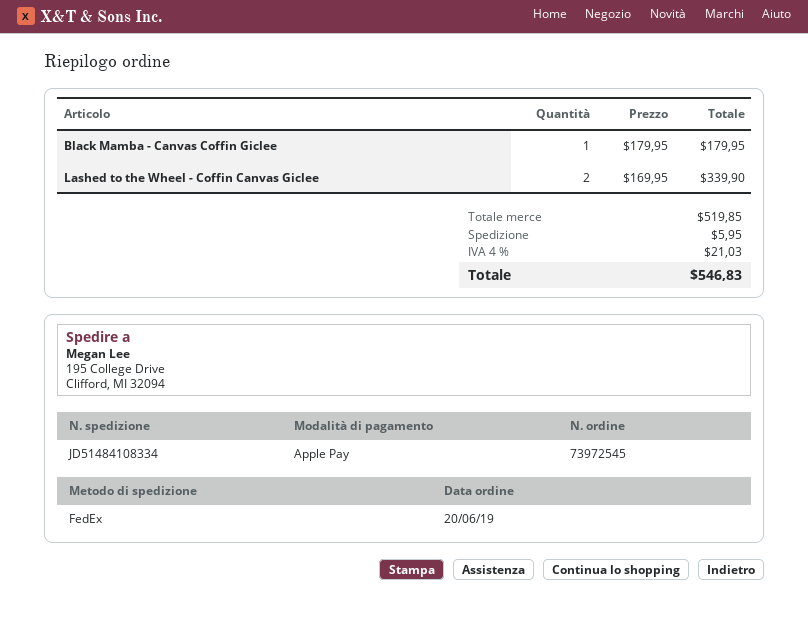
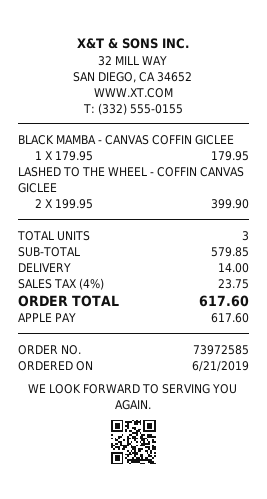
order number: 73972545 -> 73972585
order date: 2019-06-20 -> 2019-06-21
Lashed to the Wheel - Coffin Canvas Giclee: 2 x 169.95 = 339.90 -> 2 x 199.95 = 399.90
subtotal: 519.85 -> 579.85
shipping: 5.95 -> 14.00
tax: 4% = 21.03 -> 4% = 23.75
total: 546.83 -> 617.60

